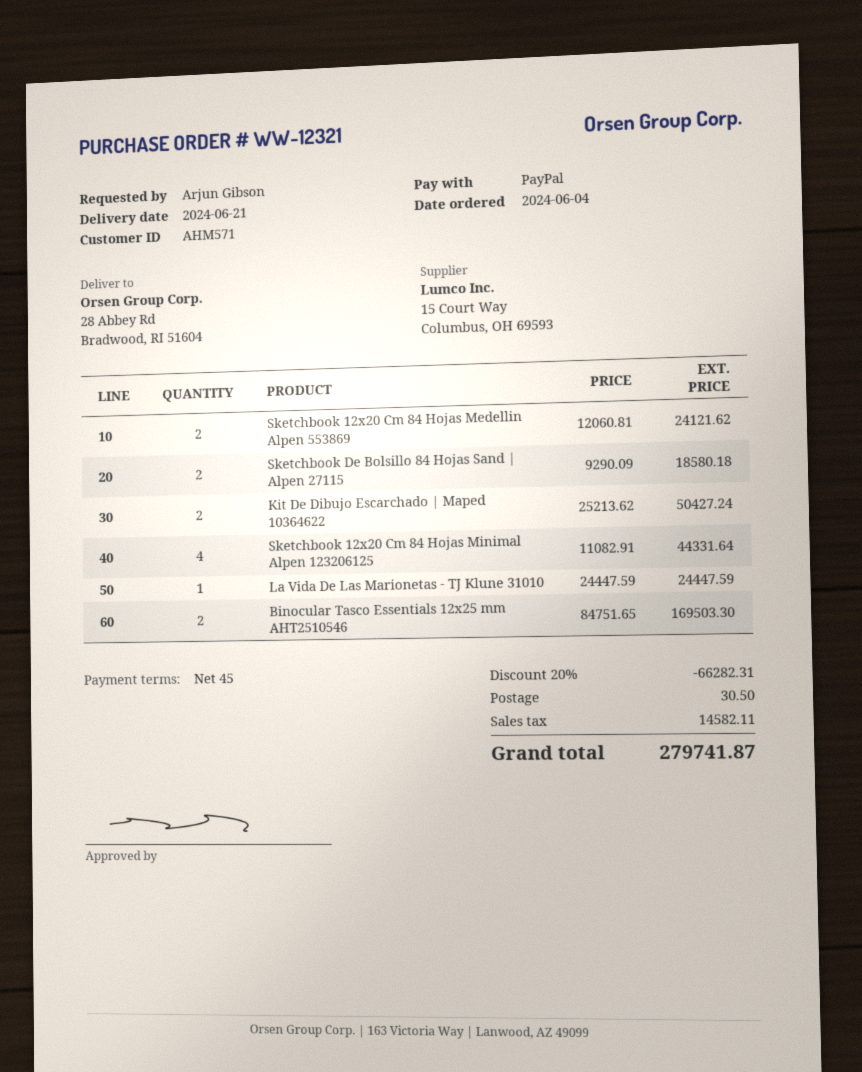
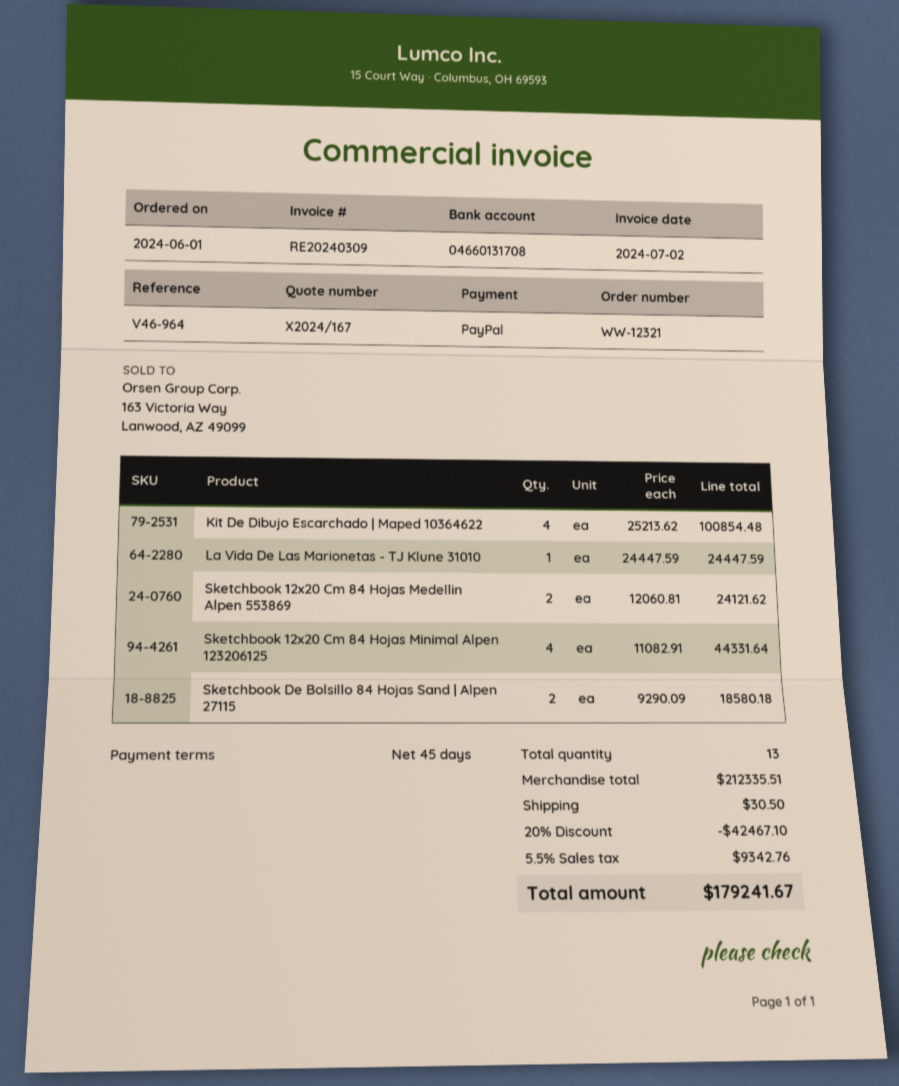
order date: 2024-06-04 -> 2024-06-01
Kit De Dibujo Escarchado | Maped 10364622: 2 x 25213.62 = 50427.24 -> 4 x 25213.62 = 100854.48
Binocular Tasco Essentials 12x25 mm AHT2510546: 2 x 84751.65 = 169503.30 -> none
discount: 20% = 66282.31 -> 20% = 42467.10
tax: 14582.11 -> 9342.76
total: 279741.87 -> 179241.67

